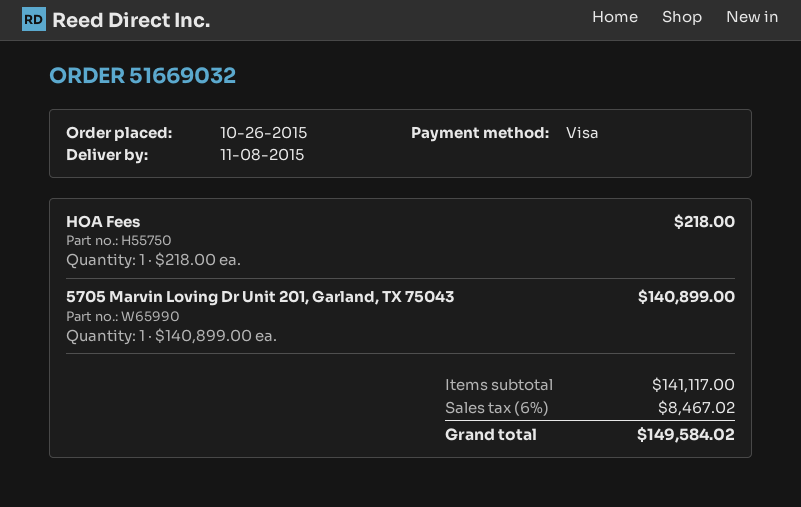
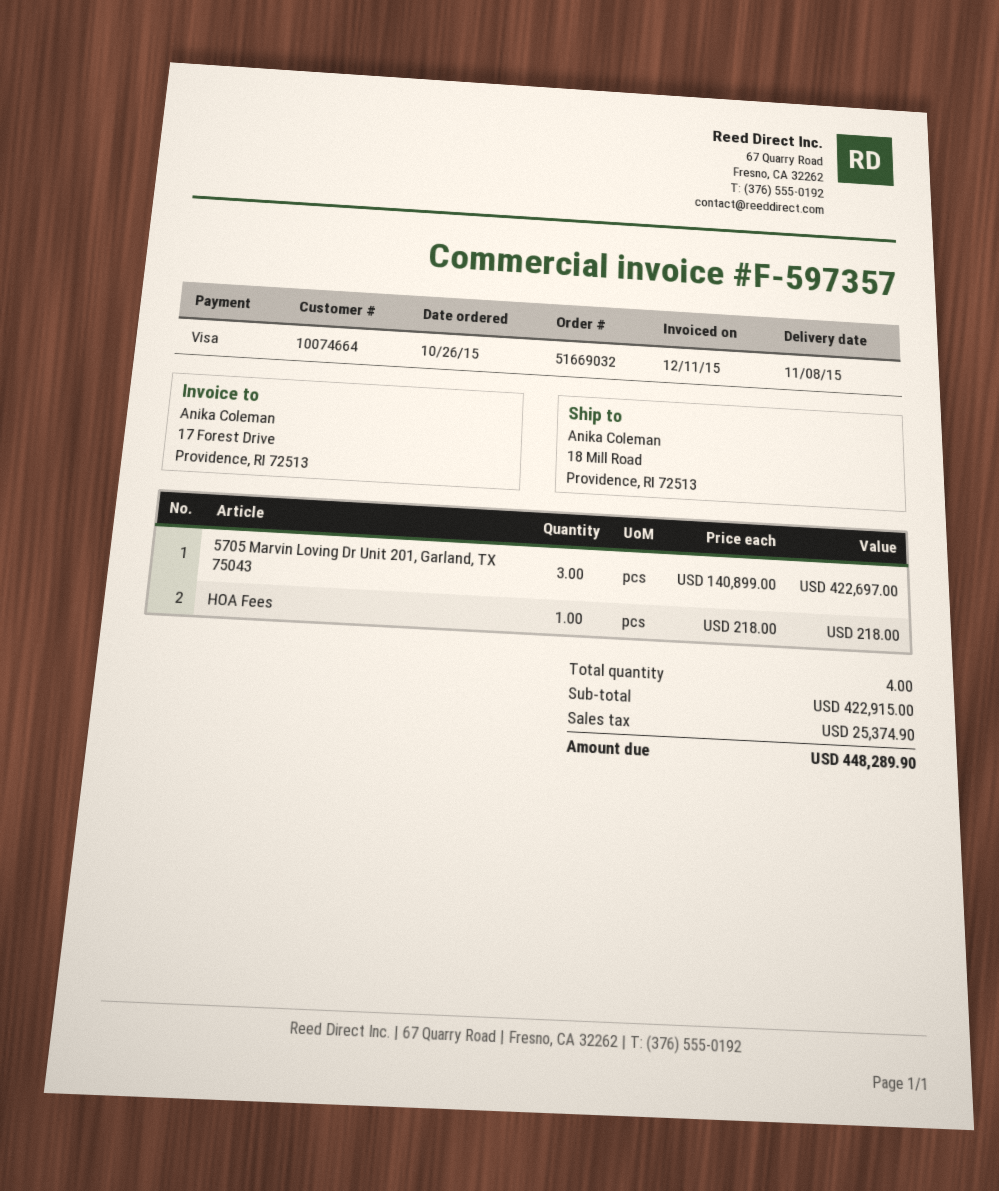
5705 Marvin Loving Dr Unit 201, Garland, TX 75043: 1 x 140899.00 = 140899.00 -> 3 x 140899.00 = 422697.00
subtotal: 141117.00 -> 422915.00
tax: 8467.02 -> 25374.90
total: 149584.02 -> 448289.90

